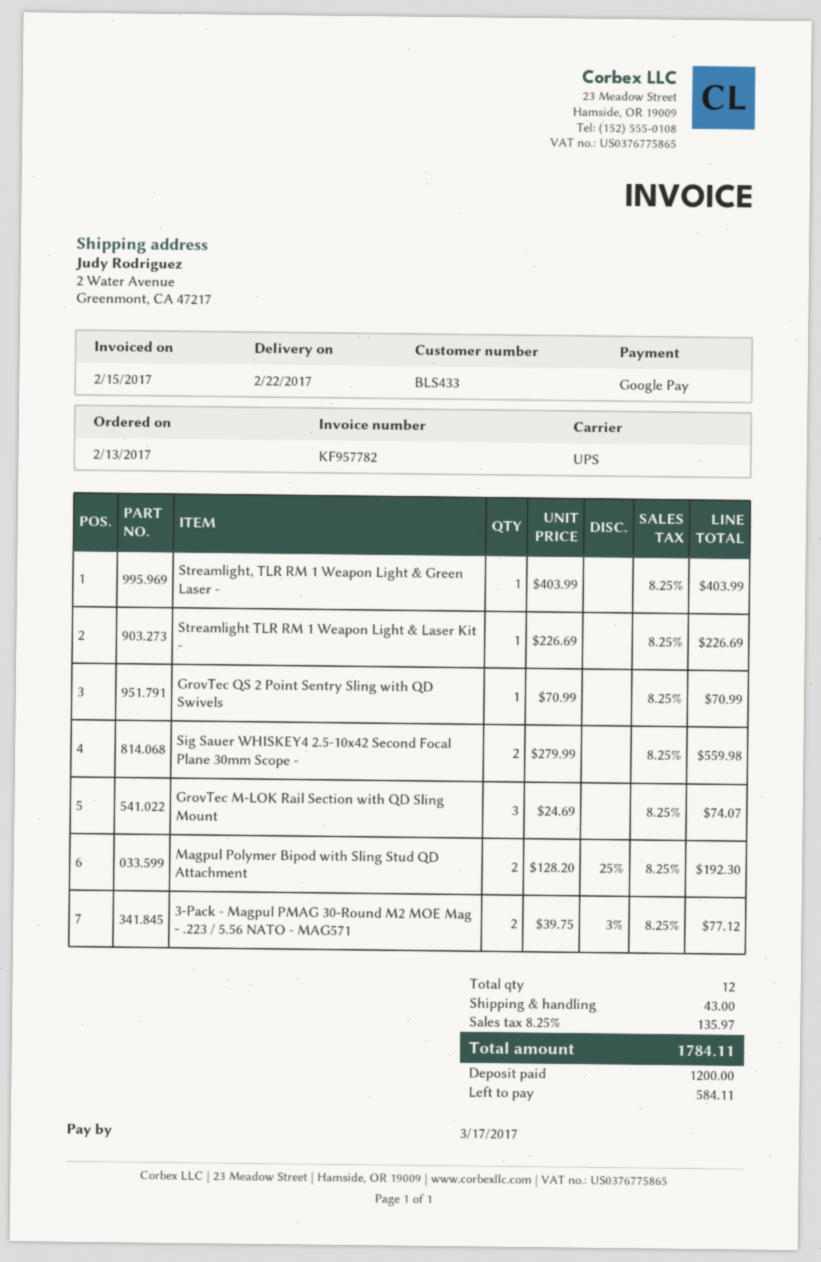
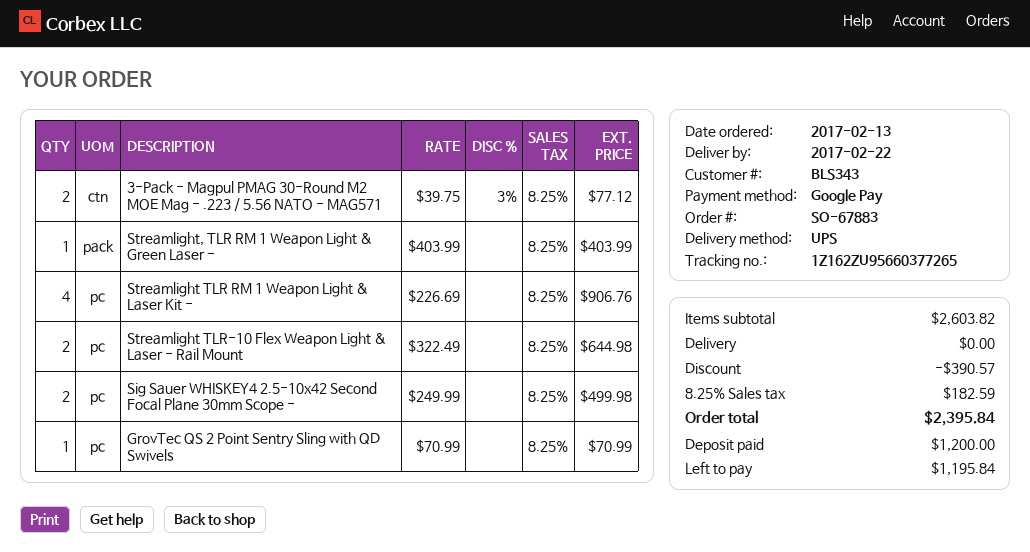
customer number: BLS433 -> BLS343
Streamlight TLR RM 1 Weapon Light & Laser Kit -: 1 x 226.69 = 226.69 -> 4 x 226.69 = 906.76
Sig Sauer WHISKEY4 2.5-10x42 Second Focal Plane 30mm Scope -: 2 x 279.99 = 559.98 -> 2 x 249.99 = 499.98
GrovTec M-LOK Rail Section with QD Sling Mount: 3 x 24.69 = 74.07 -> none
Magpul Polymer Bipod with Sling Stud QD Attachment: 2 x 128.20 - 25% = 192.30 -> none
Streamlight TLR-10 Flex Weapon Light & Laser - Rail Mount: none -> 2 x 322.49 = 644.98
discount: none -> 390.57
shipping: 43.00 -> 0.00
tax: 8.25% = 135.97 -> 8.25% = 182.59
total: 1784.11 -> 2395.84
balance: 584.11 -> 1195.84

